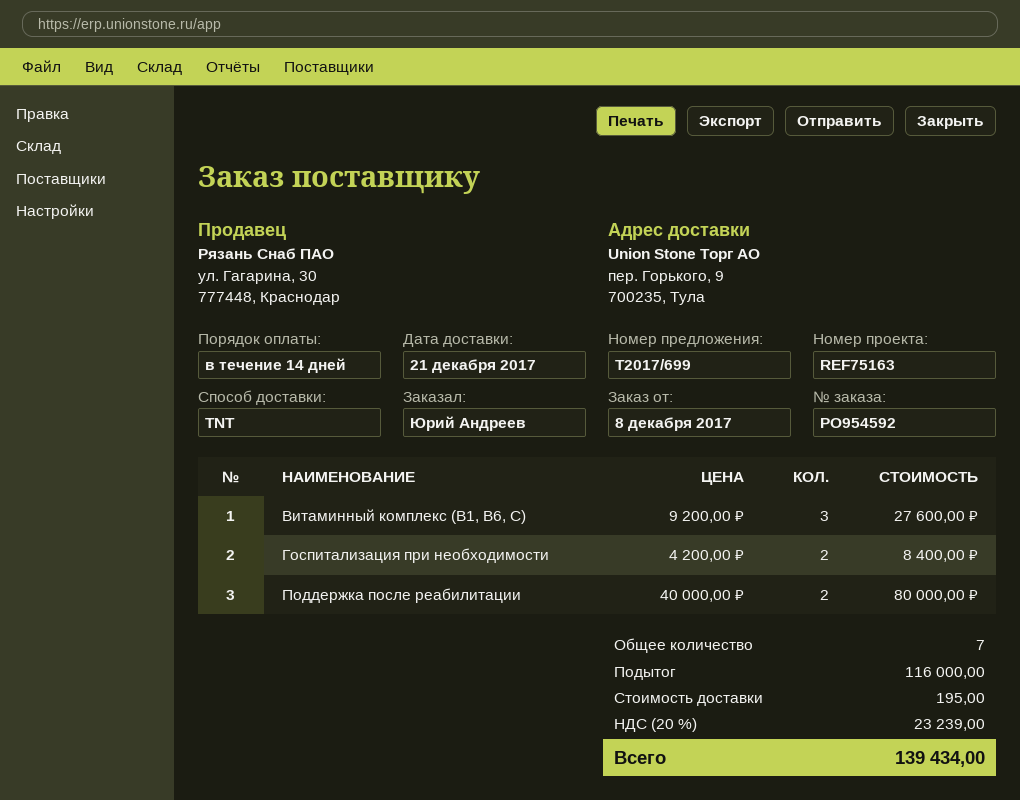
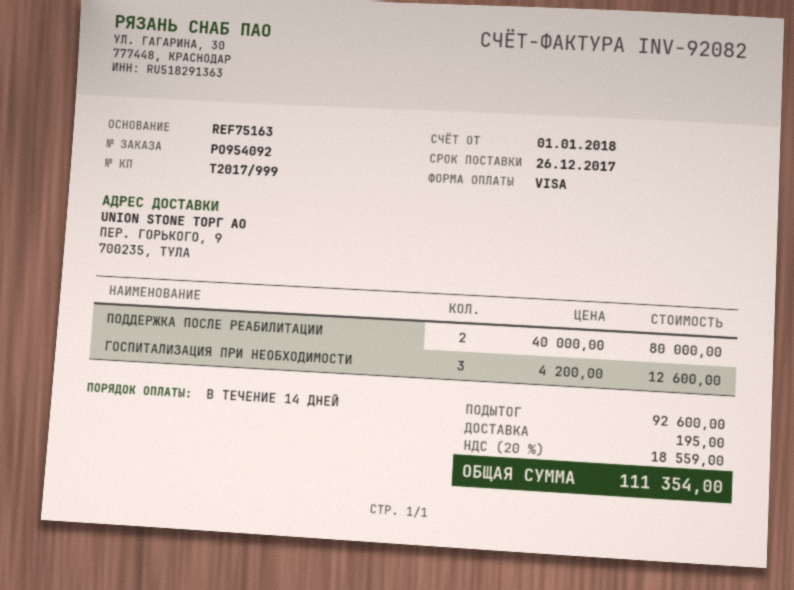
quote number: T2017/699 -> T2017/999
order number: PO954592 -> PO954092
delivery date: 2017-12-21 -> 2017-12-26
Витаминный комплекс (В1, В6, С): 3 x 9200.00 = 27600.00 -> none
Госпитализация при необходимости: 2 x 4200.00 = 8400.00 -> 3 x 4200.00 = 12600.00
subtotal: 116000.00 -> 92600.00
tax: 20% = 23239.00 -> 20% = 18559.00
total: 139434.00 -> 111354.00

